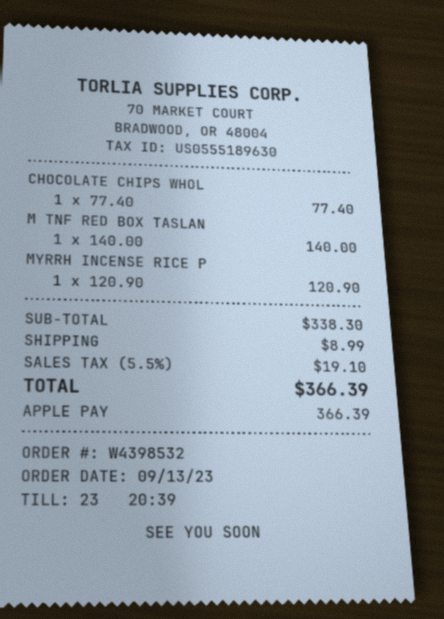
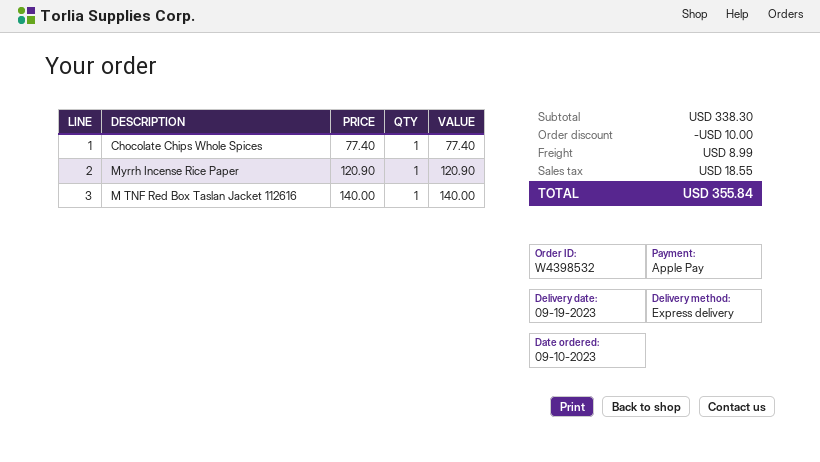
order date: 2023-09-13 -> 2023-09-10
discount: none -> 10.00
tax: 19.10 -> 18.55
total: 366.39 -> 355.84

